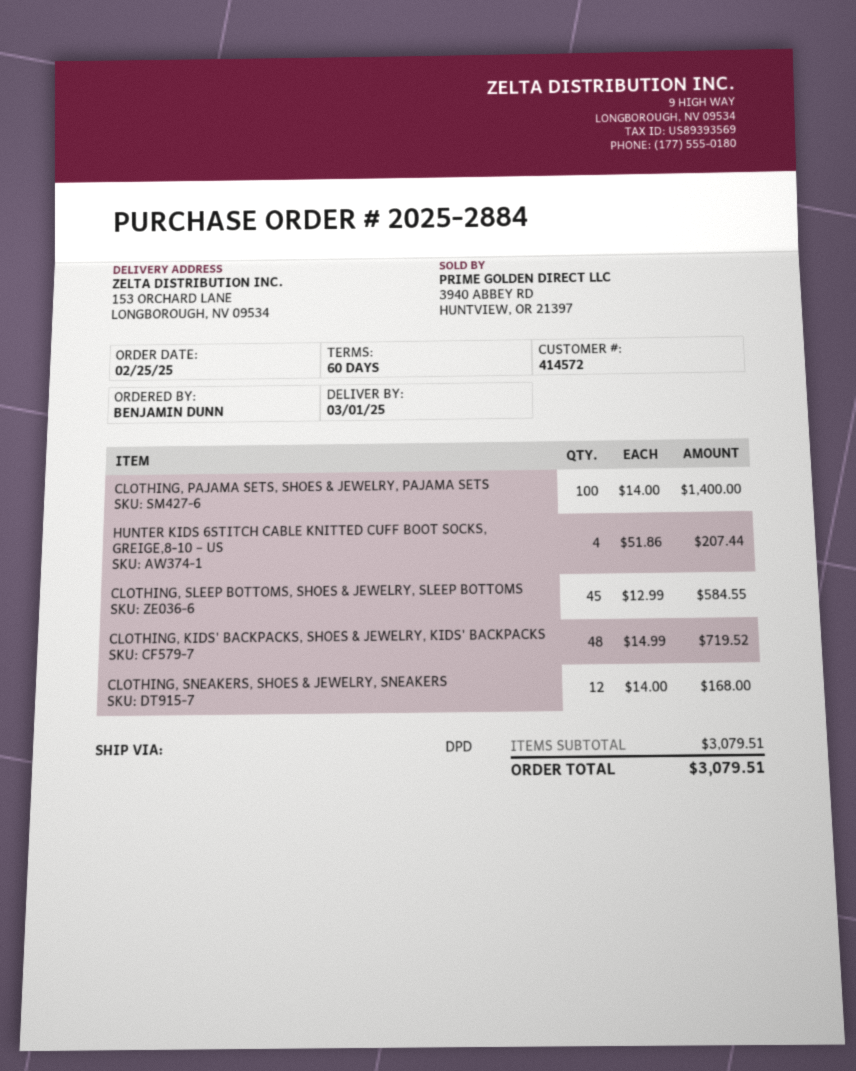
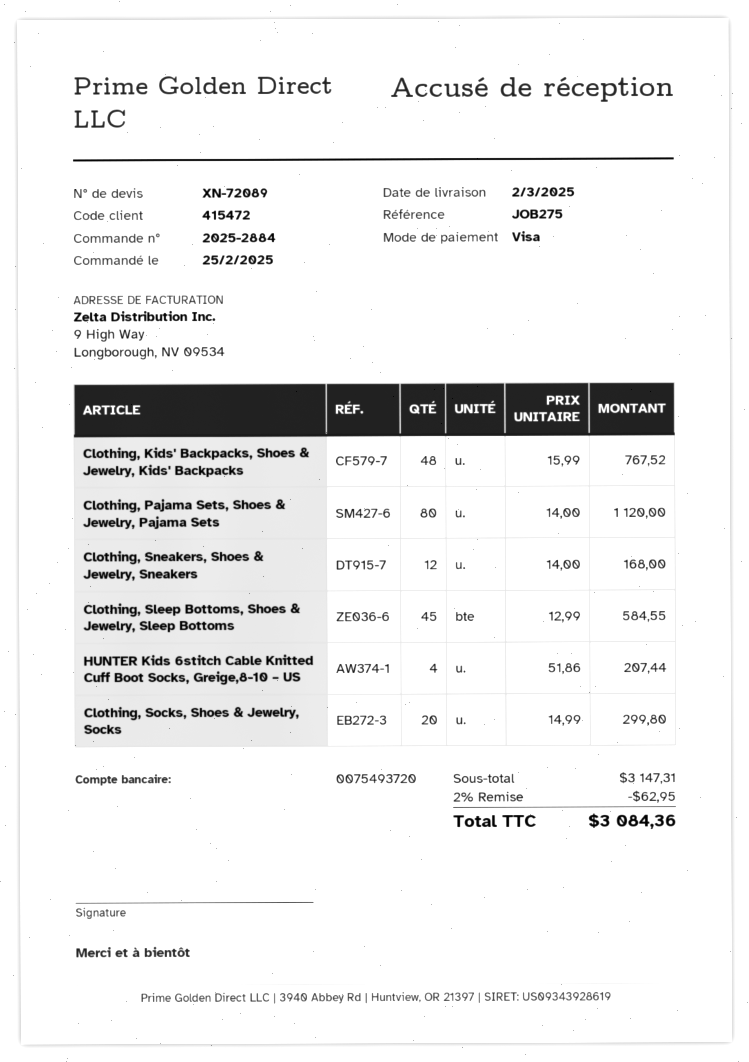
delivery date: 2025-03-01 -> 2025-03-02
customer number: 414572 -> 415472
CLOTHING, PAJAMA SETS, SHOES & JEWELRY, PAJAMA SETS: 100 x 14.00 = 1400.00 -> 80 x 14.00 = 1120.00
CLOTHING, KIDS' BACKPACKS, SHOES & JEWELRY, KIDS' BACKPACKS: 48 x 14.99 = 719.52 -> 48 x 15.99 = 767.52
Clothing, Socks, Shoes & Jewelry, Socks: none -> 20 x 14.99 = 299.80
subtotal: 3079.51 -> 3147.31
discount: none -> 2% = 62.95
total: 3079.51 -> 3084.36

